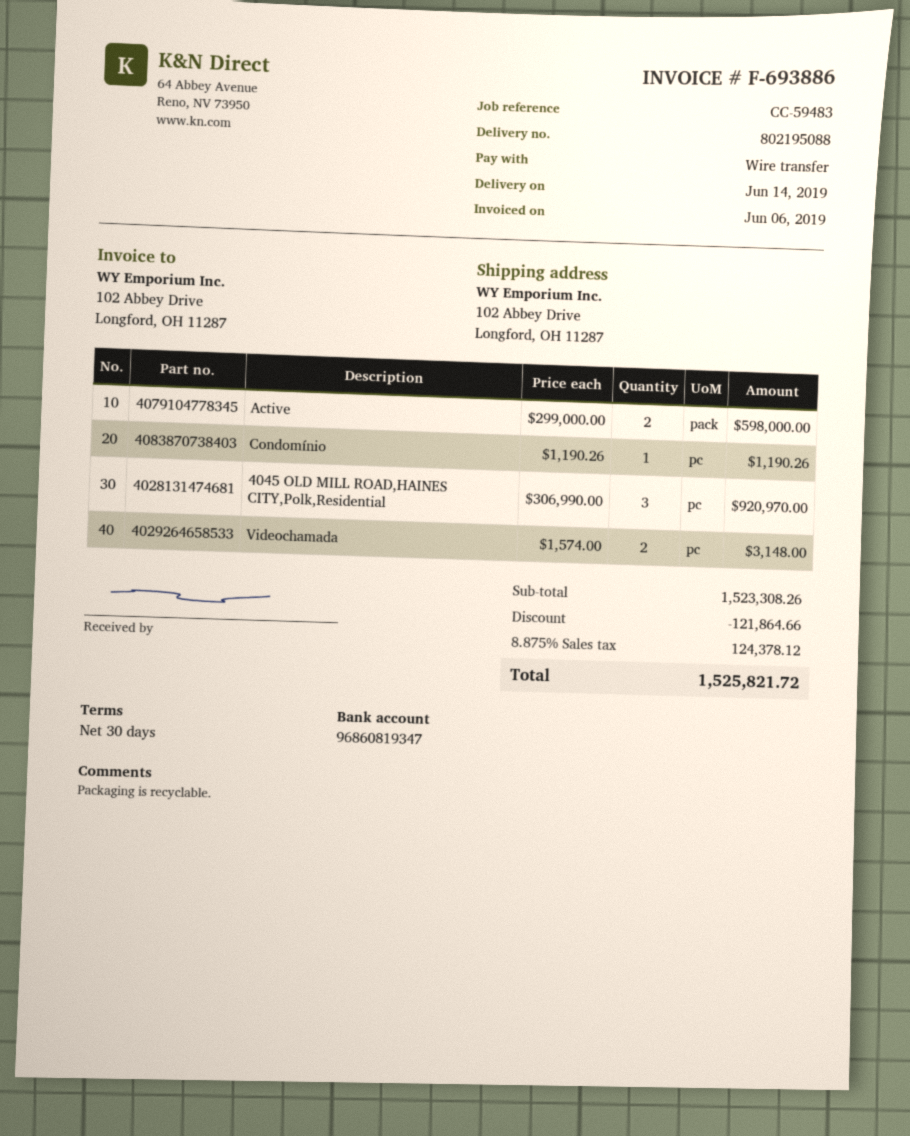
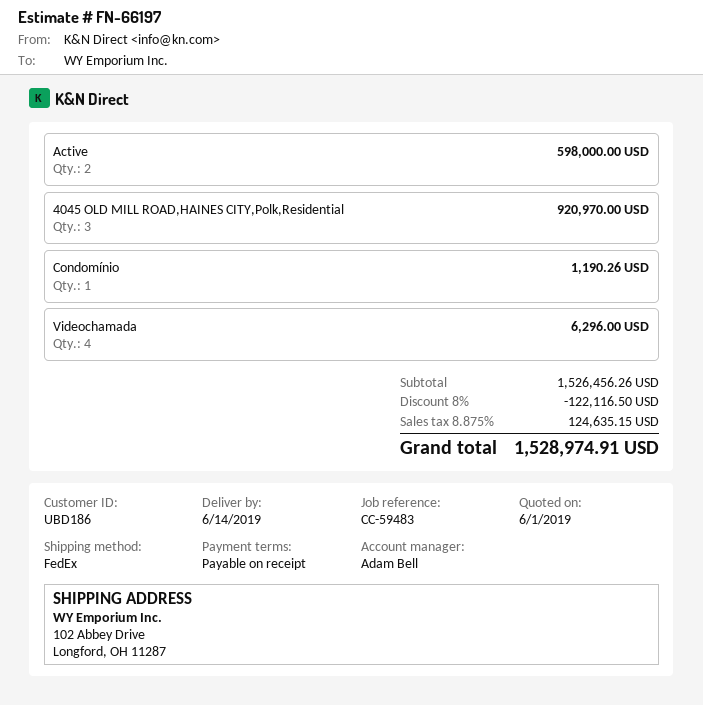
payment terms: 30 days -> on receipt
Videochamada: 2 for 3148.00 -> 4 for 6296.00
subtotal: 1523308.26 -> 1526456.26
discount: 121864.66 -> 122116.50
tax: 8.875% = 124378.12 -> 8.875% = 124635.15
total: 1525821.72 -> 1528974.91

